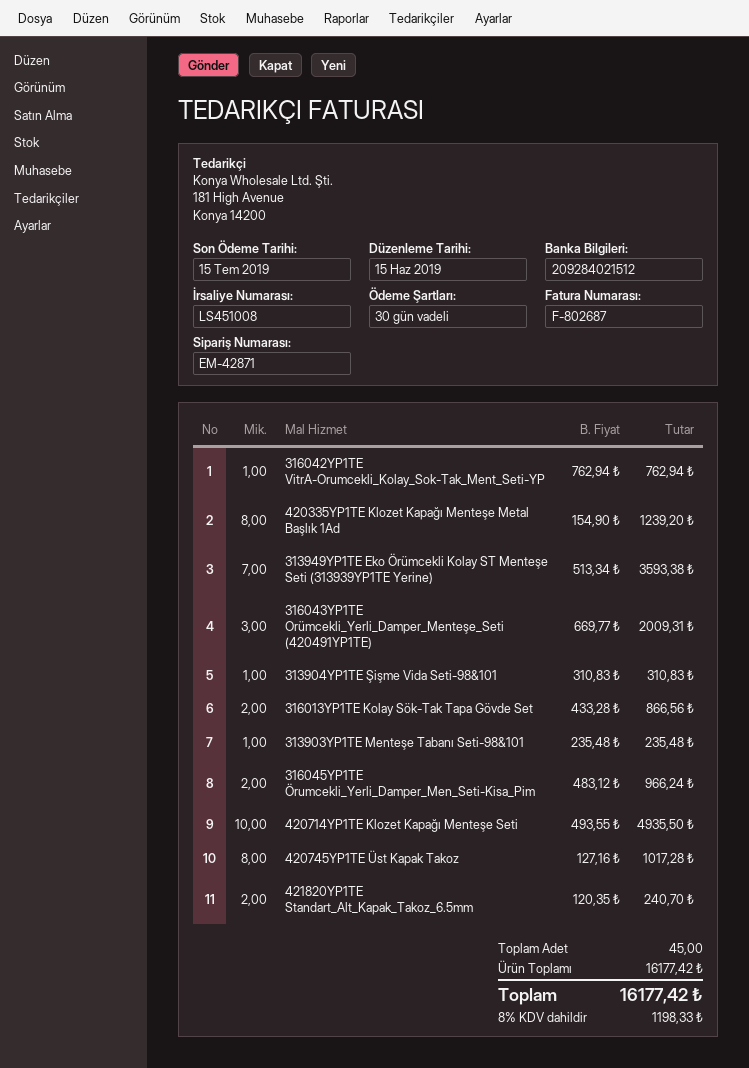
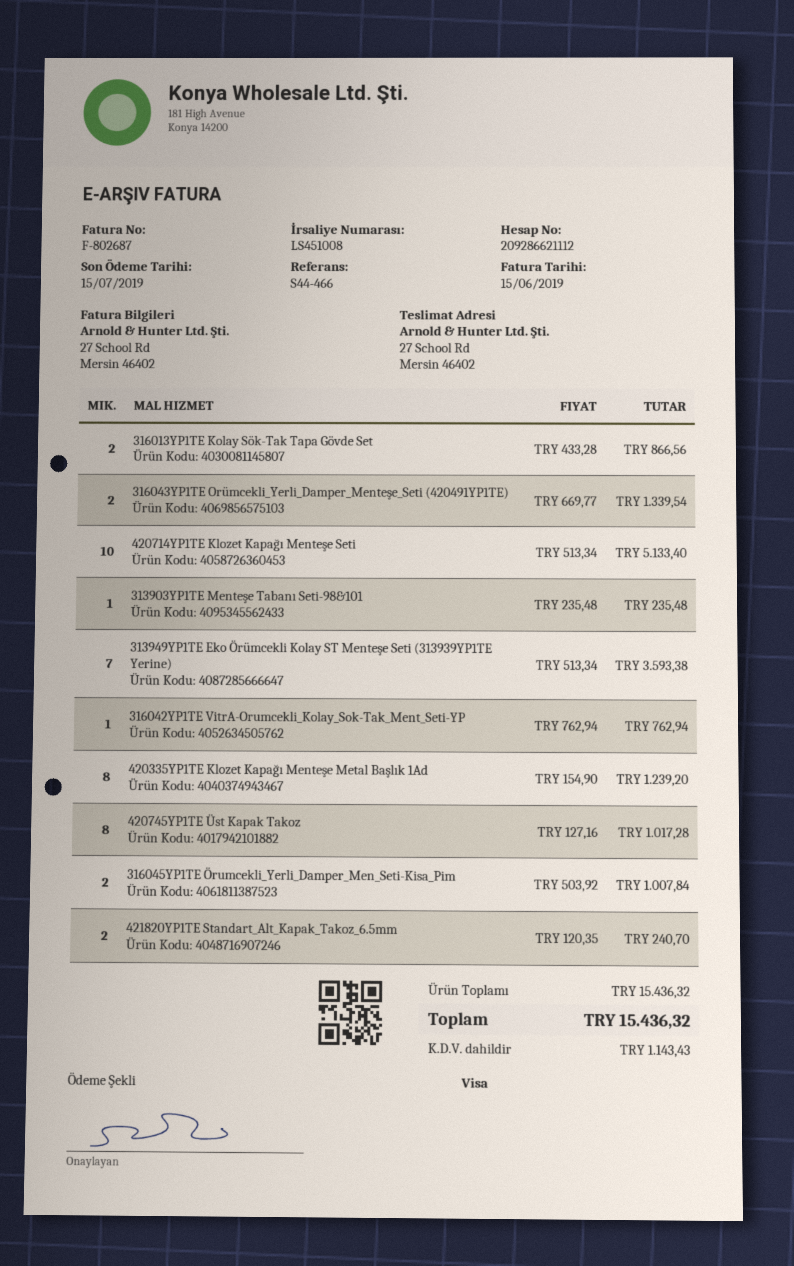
bank account: 209284021512 -> 209286621112
316043YP1TE Orümcekli_Yerli_Damper_Menteşe_Seti (420491YP1TE): 3 x 669.77 = 2009.31 -> 2 x 669.77 = 1339.54
313904YP1TE Şişme Vida Seti-98&101: 1 x 310.83 = 310.83 -> none
316045YP1TE Örumcekli_Yerli_Damper_Men_Seti-Kisa_Pim: 2 x 483.12 = 966.24 -> 2 x 503.92 = 1007.84
420714YP1TE Klozet Kapağı Menteşe Seti: 10 x 493.55 = 4935.50 -> 10 x 513.34 = 5133.40
subtotal: 16177.42 -> 15436.32
tax: 1198.33 -> 1143.43
total: 16177.42 -> 15436.32

